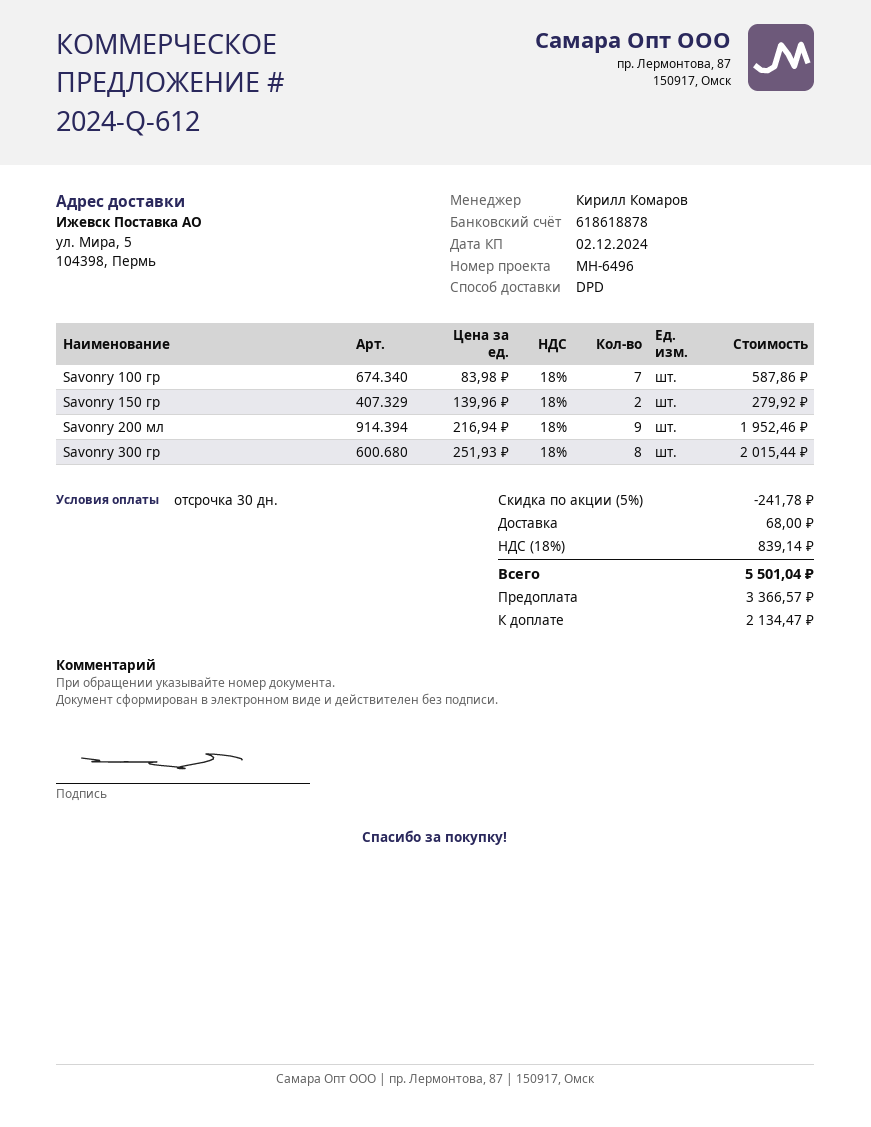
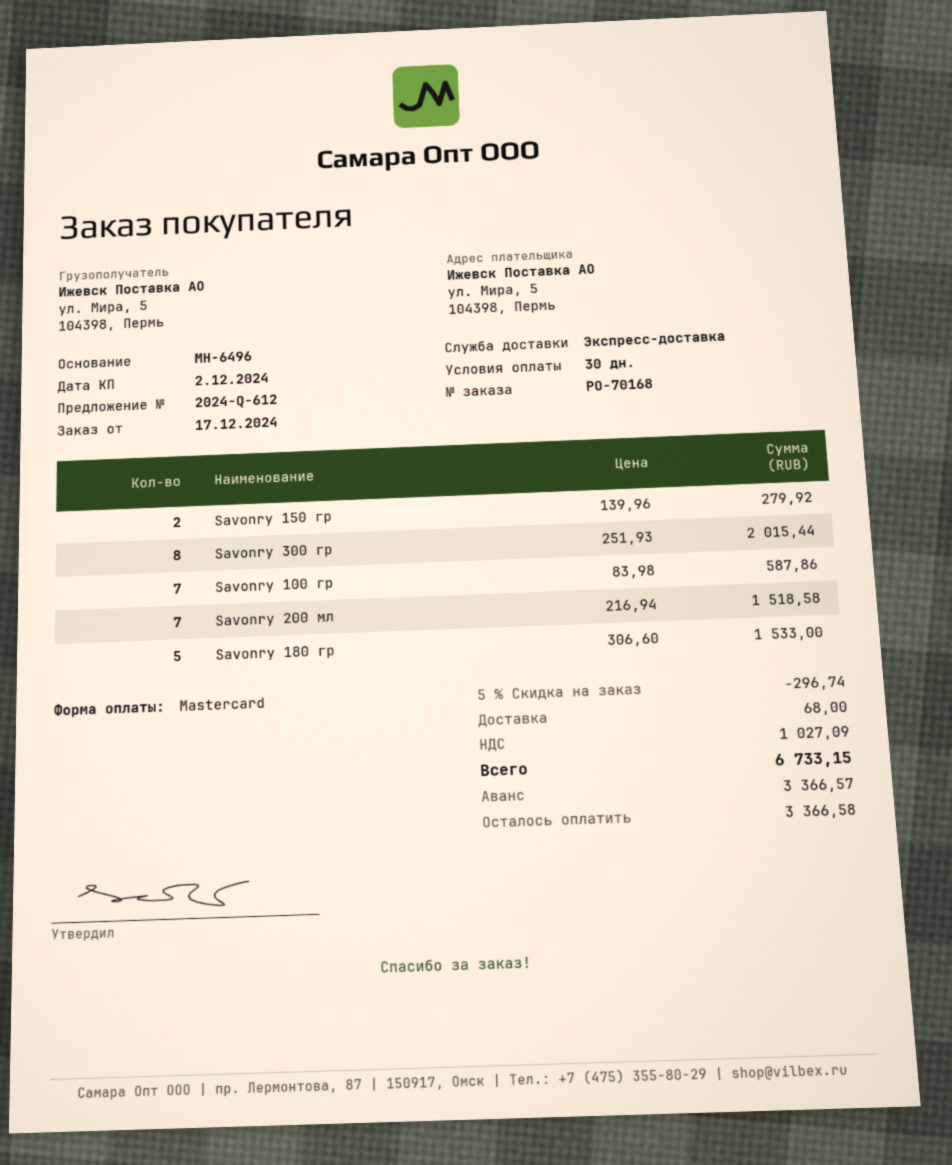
shipping method: DPD -> express
Savonry 200 мл: 9 x 216.94 = 1952.46 -> 7 x 216.94 = 1518.58
Savonry 180 гр: none -> 5 x 306.60 = 1533.00
discount: 5% = 241.78 -> 5% = 296.74
tax: 839.14 -> 1027.09
total: 5501.04 -> 6733.15
balance: 2134.47 -> 3366.58

